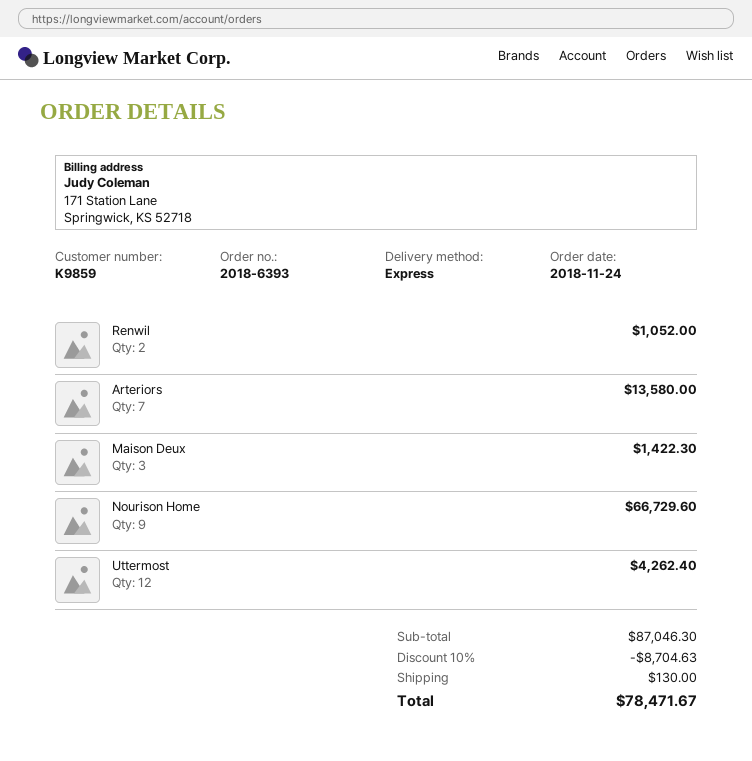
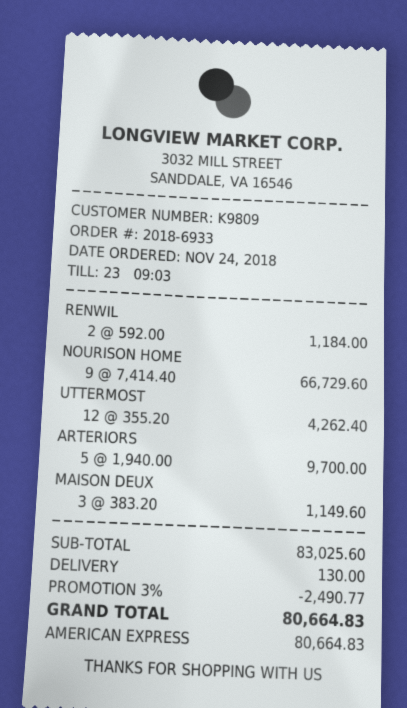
order number: 2018-6393 -> 2018-6933
customer number: K9859 -> K9809
Renwil: 2 for 1052.00 -> 2 for 1184.00
Arteriors: 7 for 13580.00 -> 5 for 9700.00
Maison Deux: 3 for 1422.30 -> 3 for 1149.60
subtotal: 87046.30 -> 83025.60
discount: 10% = 8704.63 -> 3% = 2490.77
total: 78471.67 -> 80664.83

